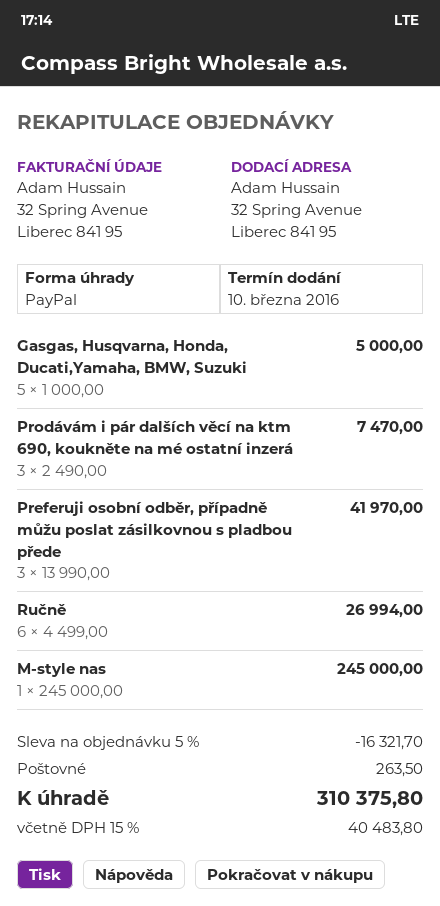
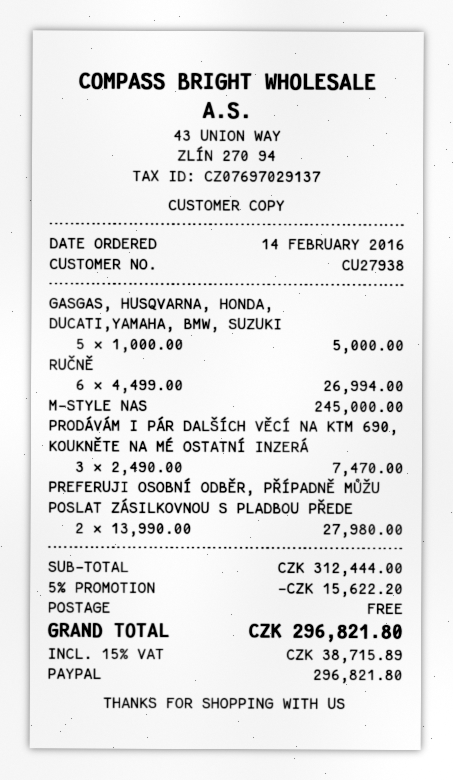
Preferuji osobní odběr, případně můžu poslat zásilkovnou s pladbou přede: 3 x 13990.00 = 41970.00 -> 2 x 13990.00 = 27980.00
discount: 5% = 16321.70 -> 5% = 15622.20
shipping: 263.50 -> 0.00
tax: 15% = 40483.80 -> 15% = 38715.89
total: 310375.80 -> 296821.80

